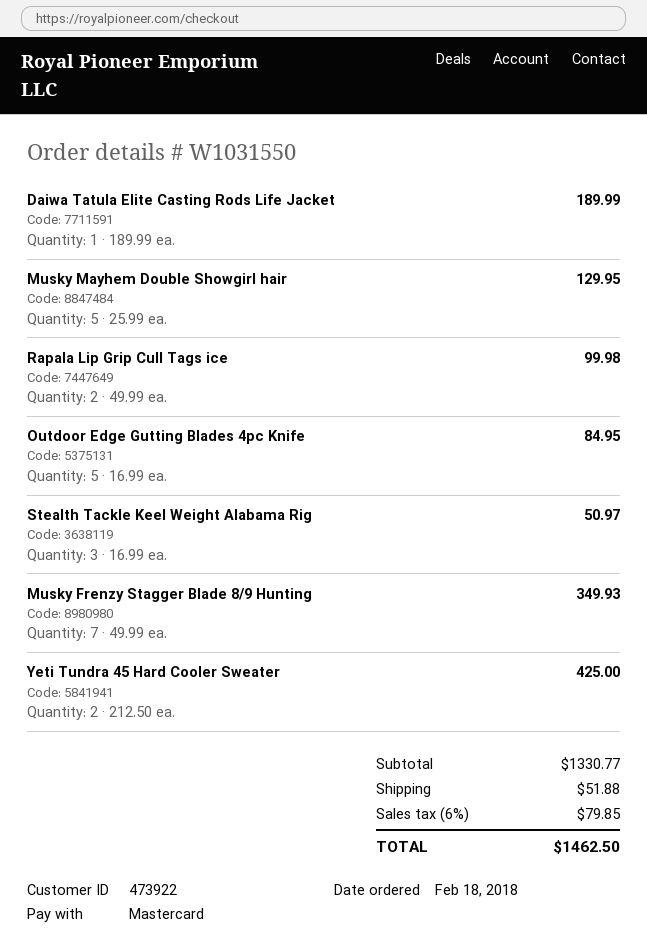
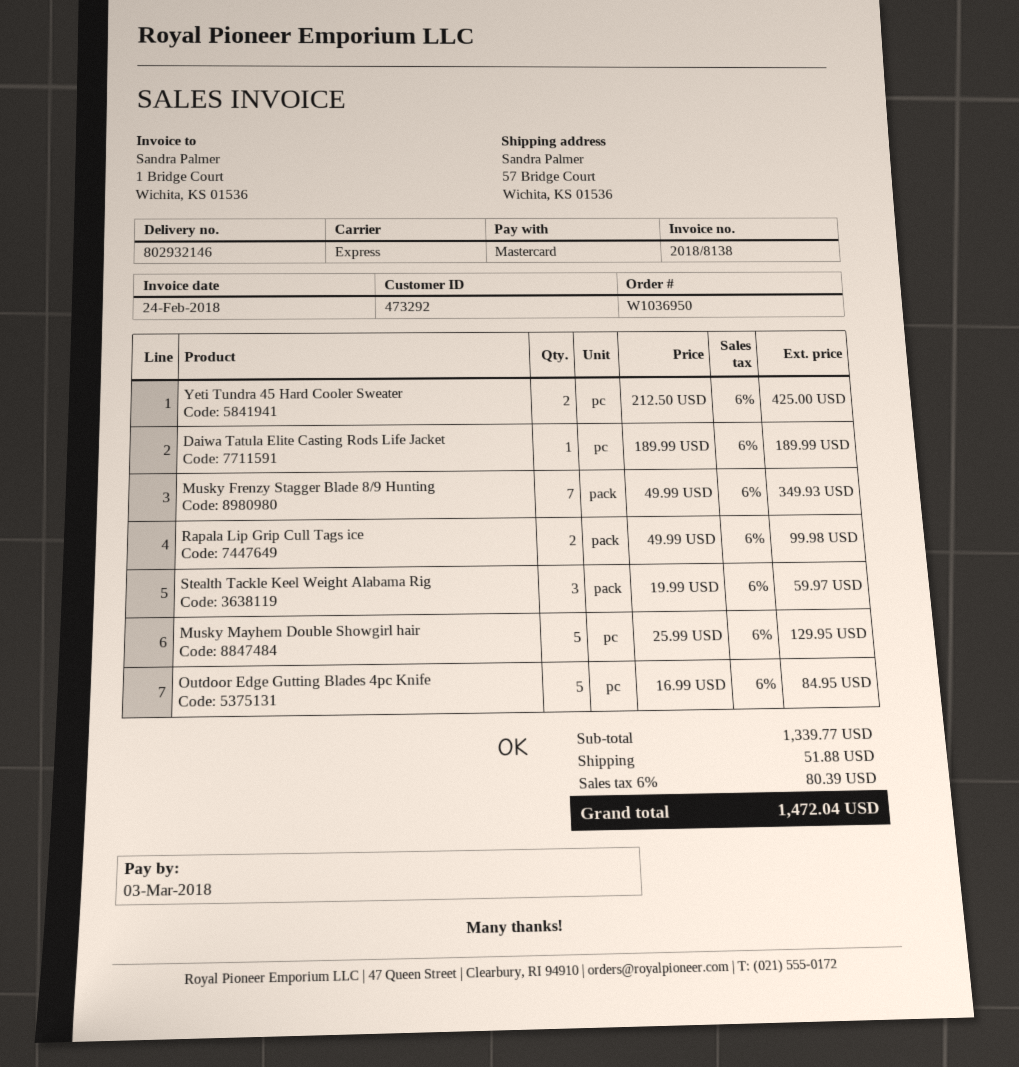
order number: W1031550 -> W1036950
customer number: 473922 -> 473292
Stealth Tackle Keel Weight Alabama Rig: 3 x 16.99 = 50.97 -> 3 x 19.99 = 59.97
subtotal: 1330.77 -> 1339.77
tax: 6% = 79.85 -> 6% = 80.39
total: 1462.50 -> 1472.04

